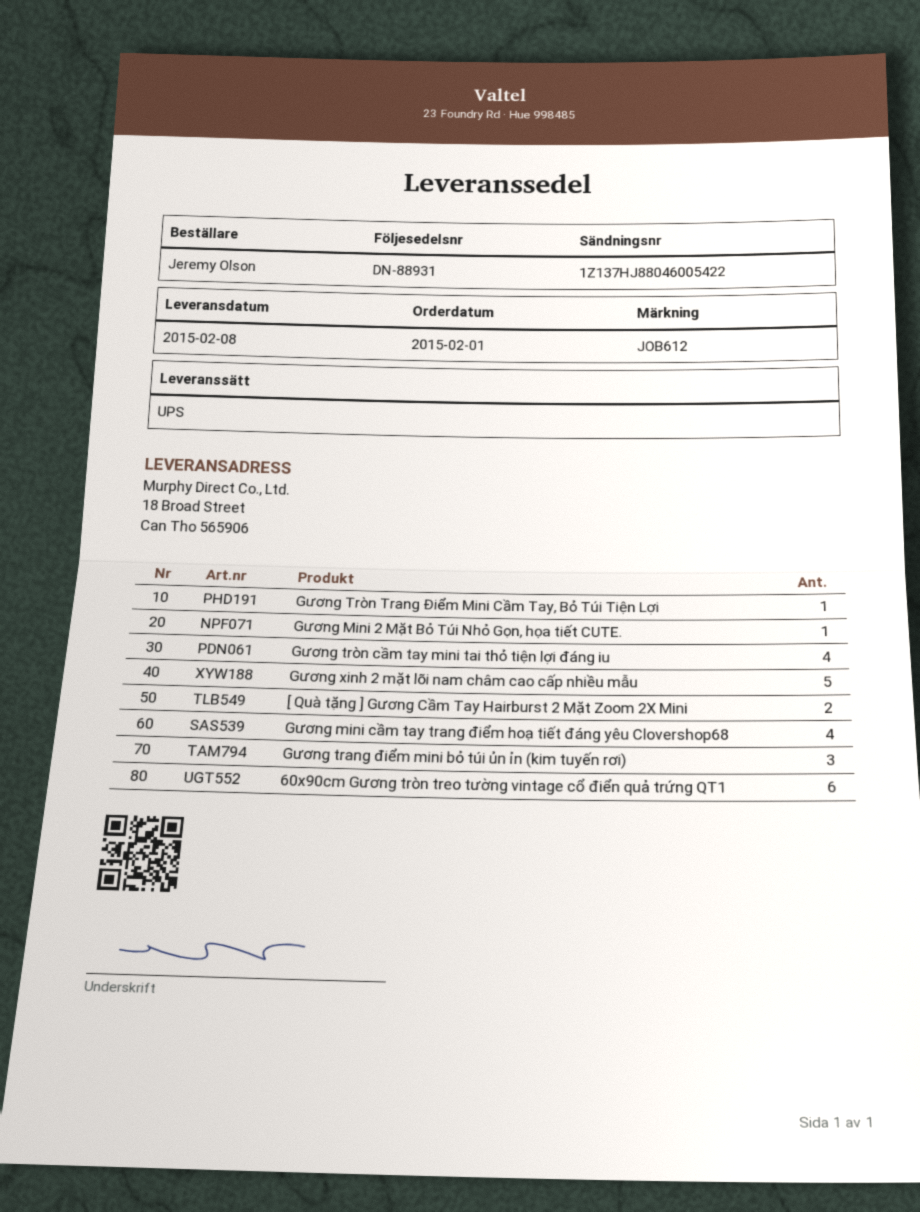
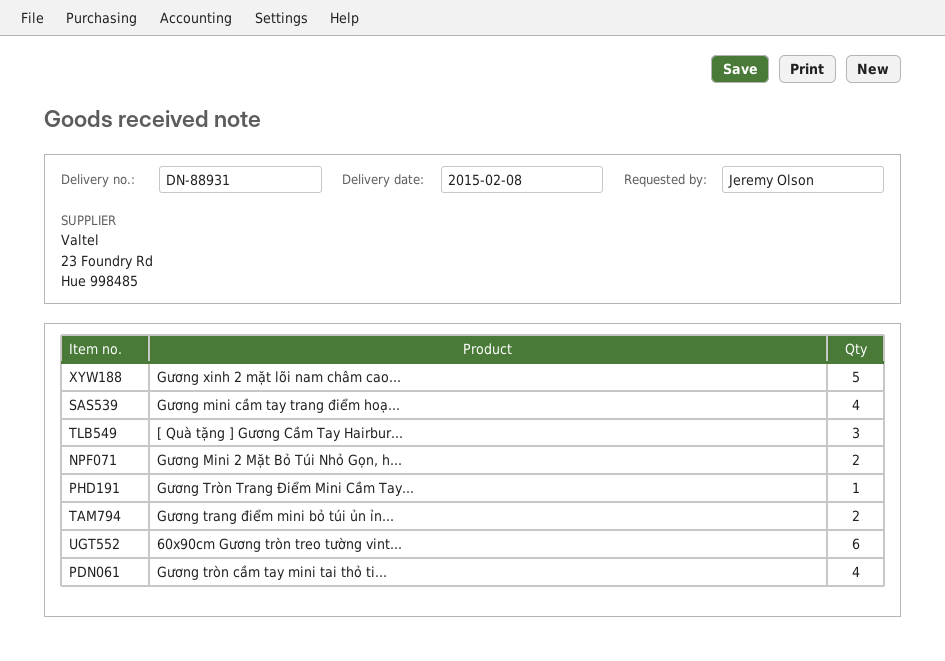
Gương Mini 2 Mặt Bỏ Túi Nhỏ Gọn, họa tiết CUTE.: 1 -> 2
[ Quà tặng ] Gương Cầm Tay Hairburst 2 Mặt Zoom 2X Mini: 2 -> 3
Gương trang điểm mini bỏ túi ủn ỉn (kim tuyến rơi): 3 -> 2

